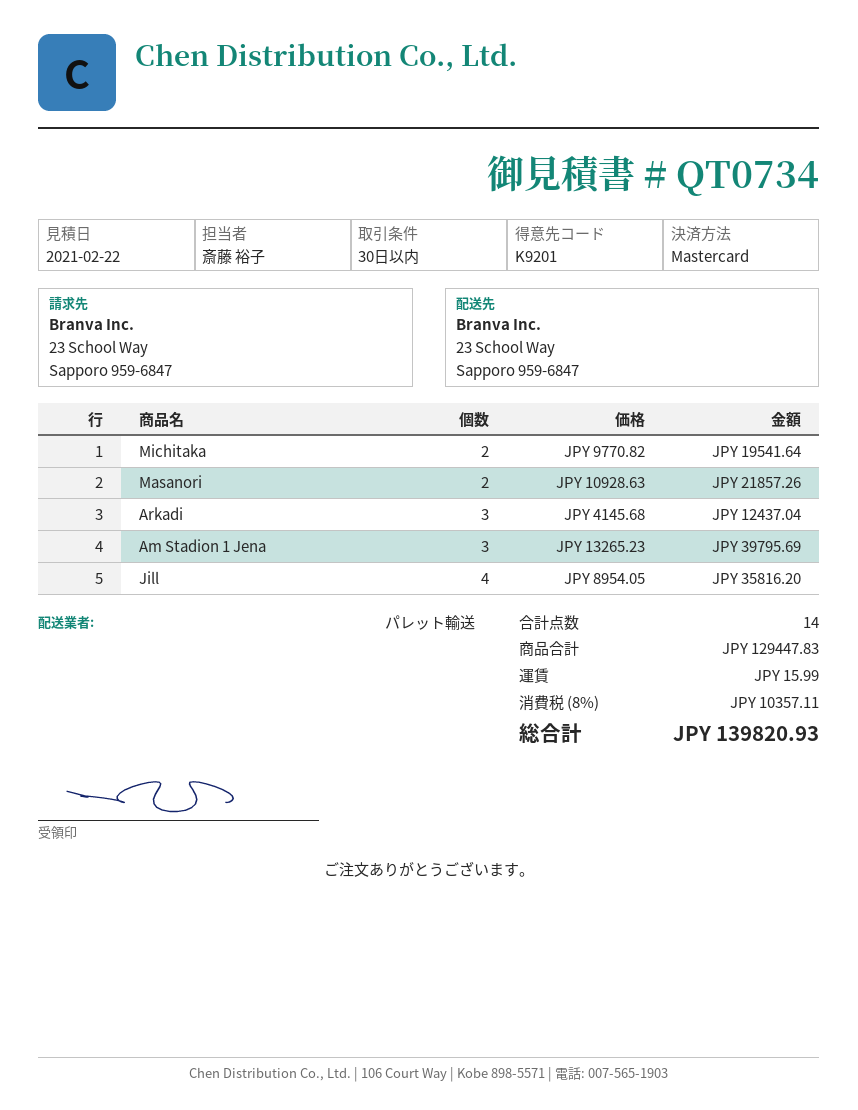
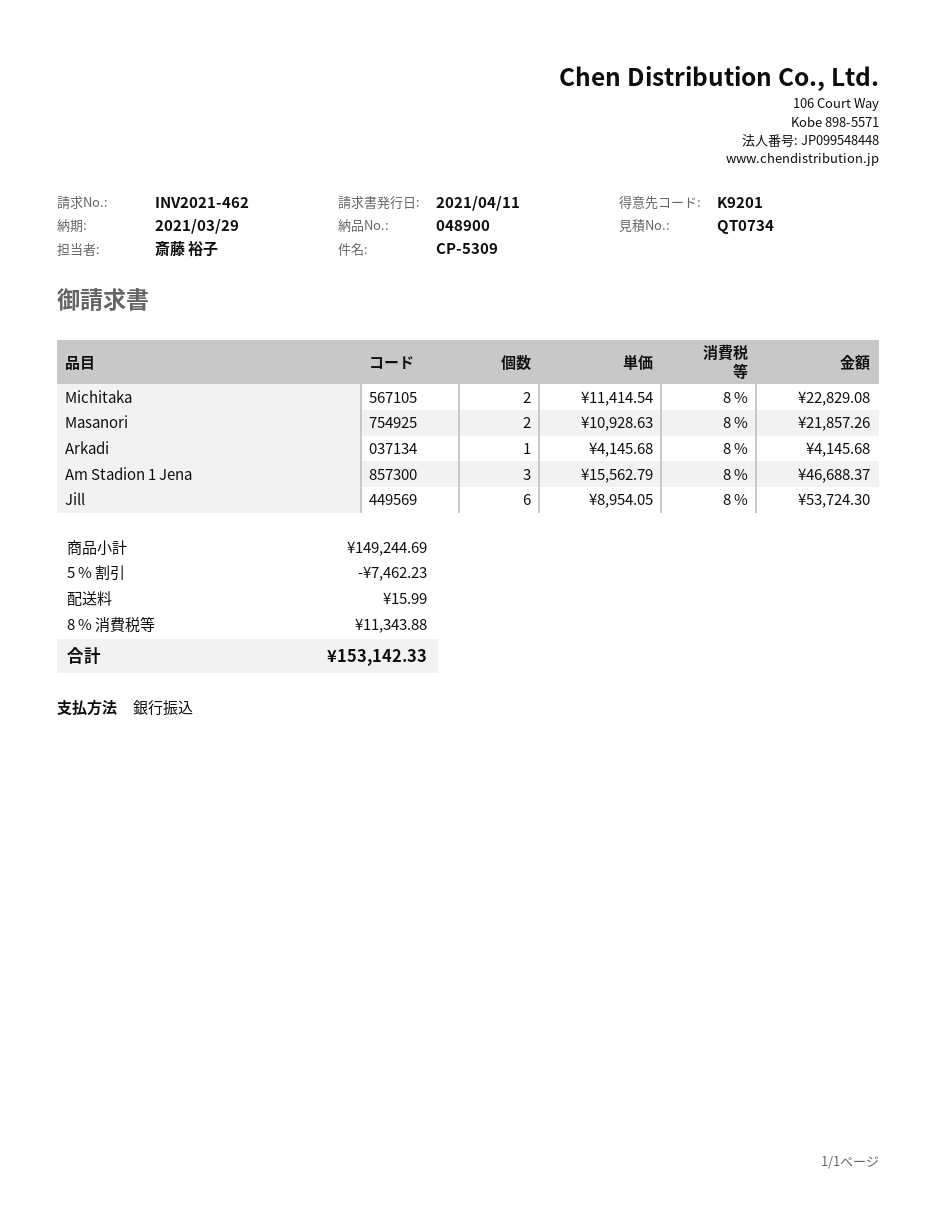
payment method: Mastercard -> bank transfer
Michitaka: 2 x 9770.82 = 19541.64 -> 2 x 11414.54 = 22829.08
Arkadi: 3 x 4145.68 = 12437.04 -> 1 x 4145.68 = 4145.68
Am Stadion 1 Jena: 3 x 13265.23 = 39795.69 -> 3 x 15562.79 = 46688.37
Jill: 4 x 8954.05 = 35816.20 -> 6 x 8954.05 = 53724.30
subtotal: 129447.83 -> 149244.69
discount: none -> 5% = 7462.23
tax: 8% = 10357.11 -> 8% = 11343.88
total: 139820.93 -> 153142.33

